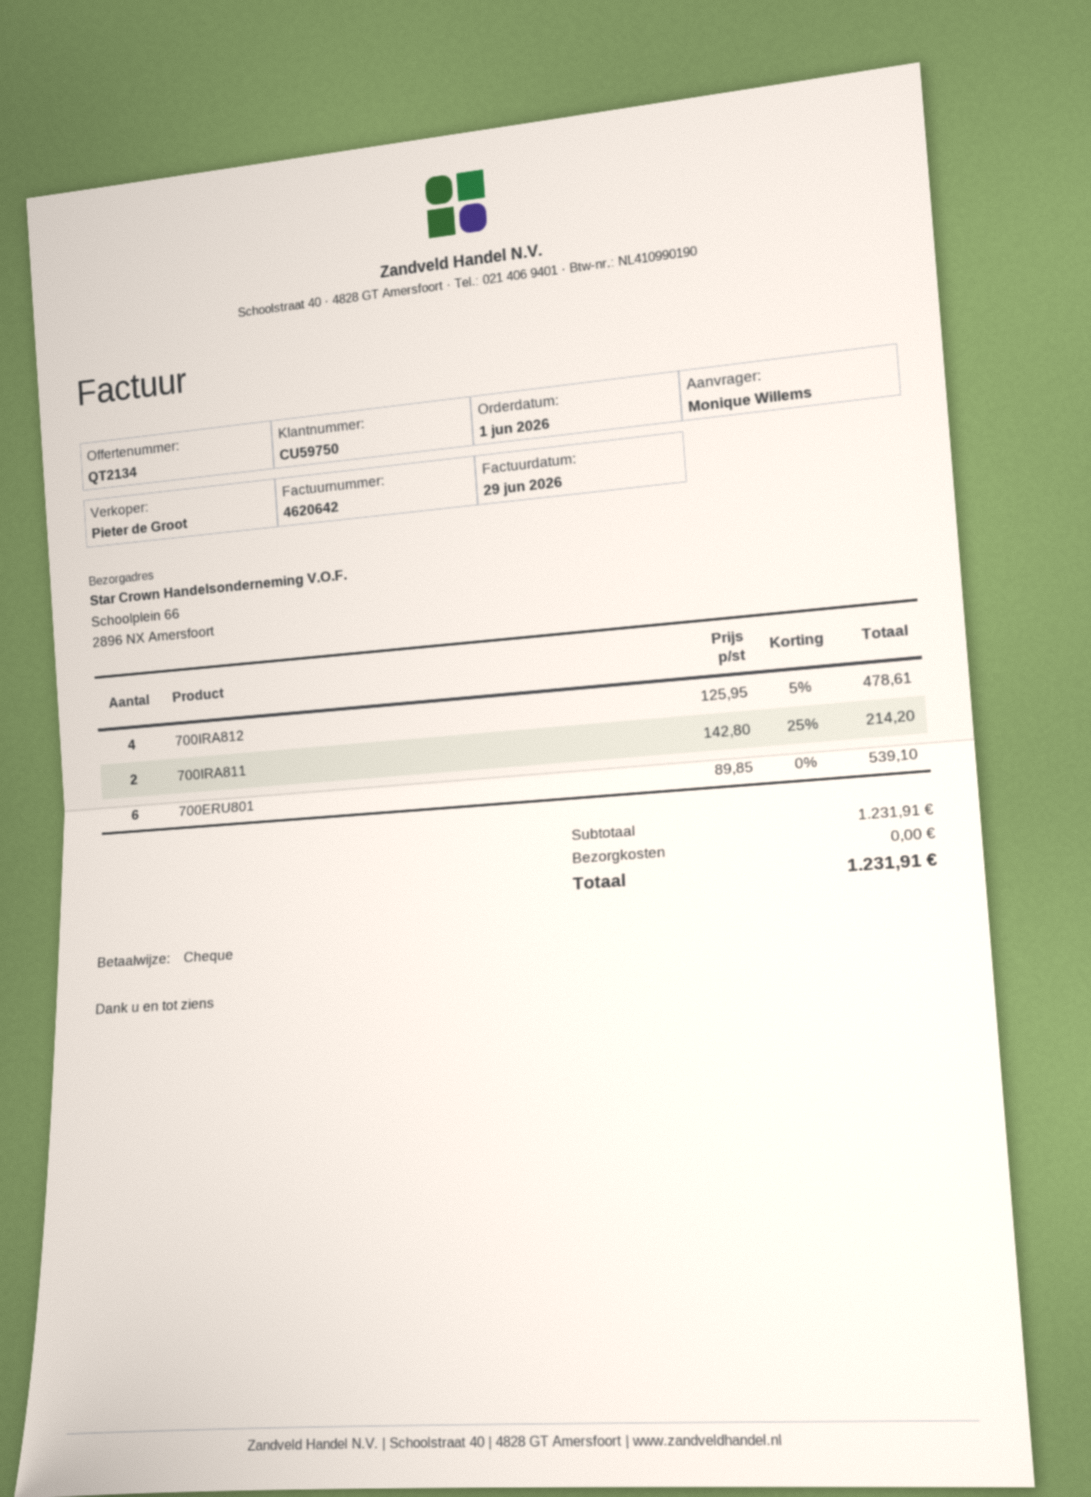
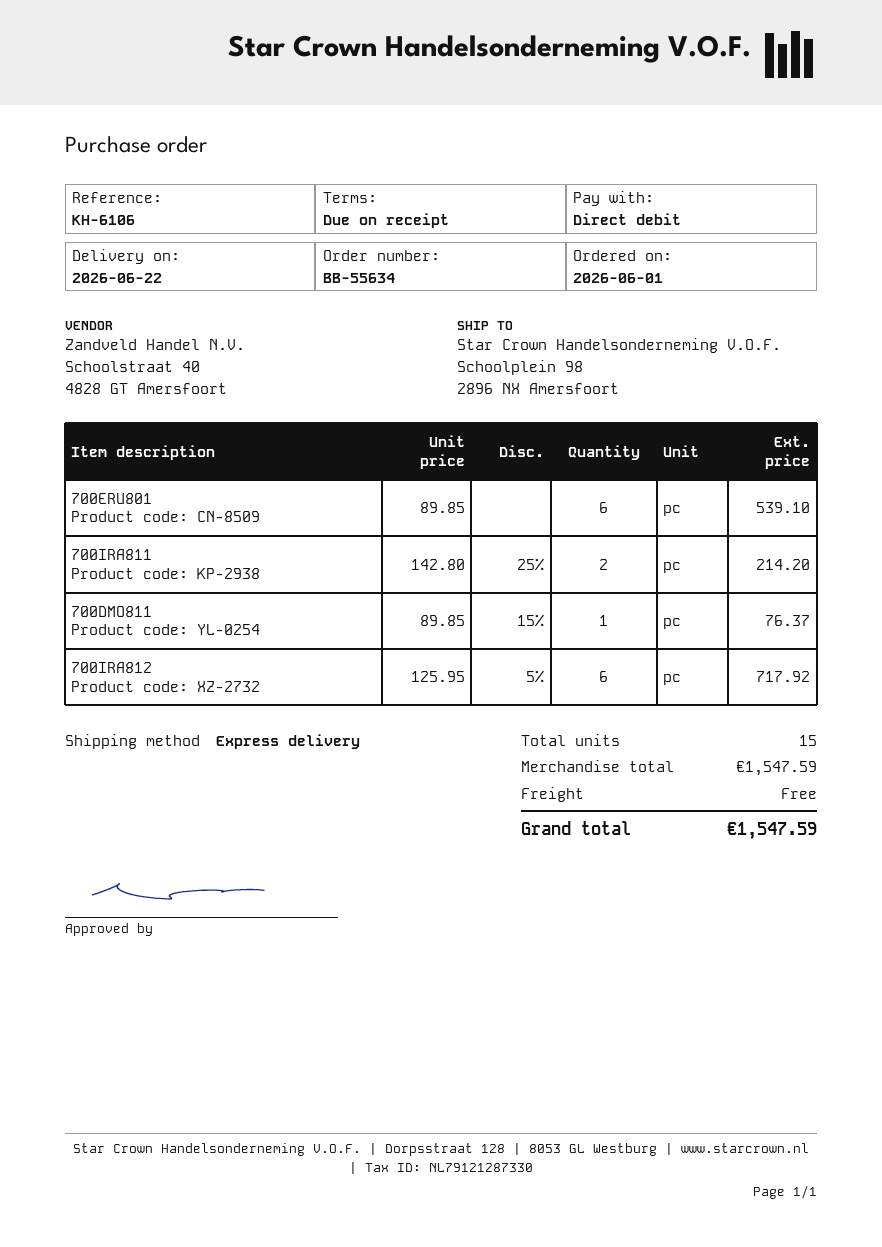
payment method: cheque -> direct debit
ship to: Schoolplein 66, 2896 NX Amersfoort -> Schoolplein 98, 2896 NX Amersfoort
700IRA812: 4 x 125.95 - 5% = 478.61 -> 6 x 125.95 - 5% = 717.92
700DMO811: none -> 1 x 89.85 - 15% = 76.37
subtotal: 1231.91 -> 1547.59
total: 1231.91 -> 1547.59

